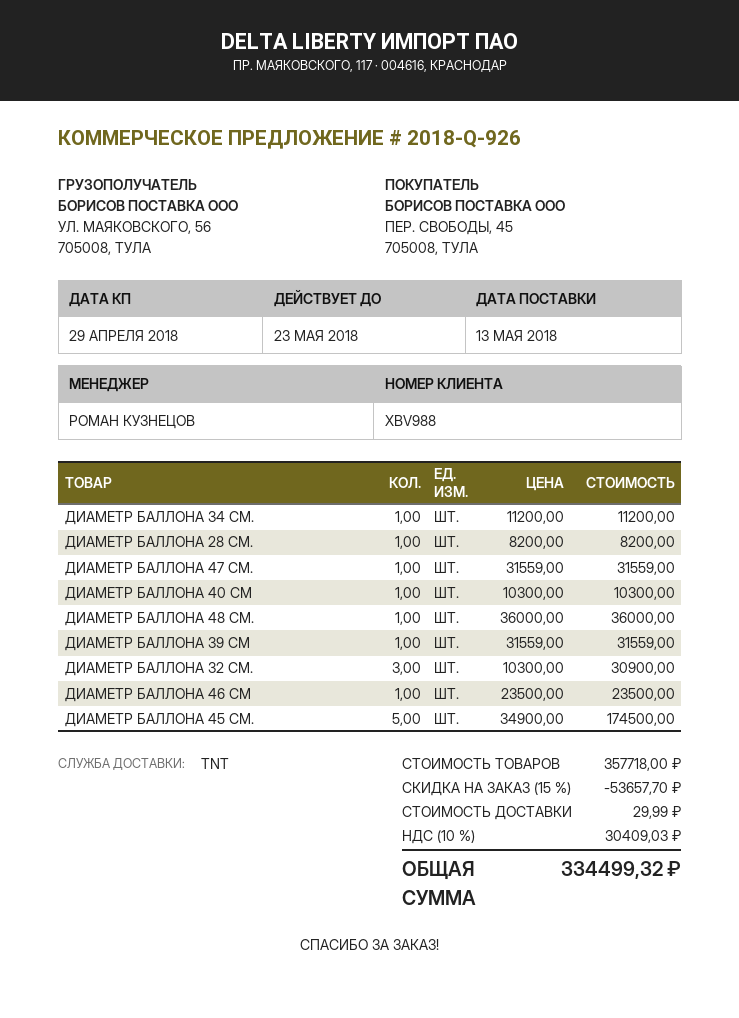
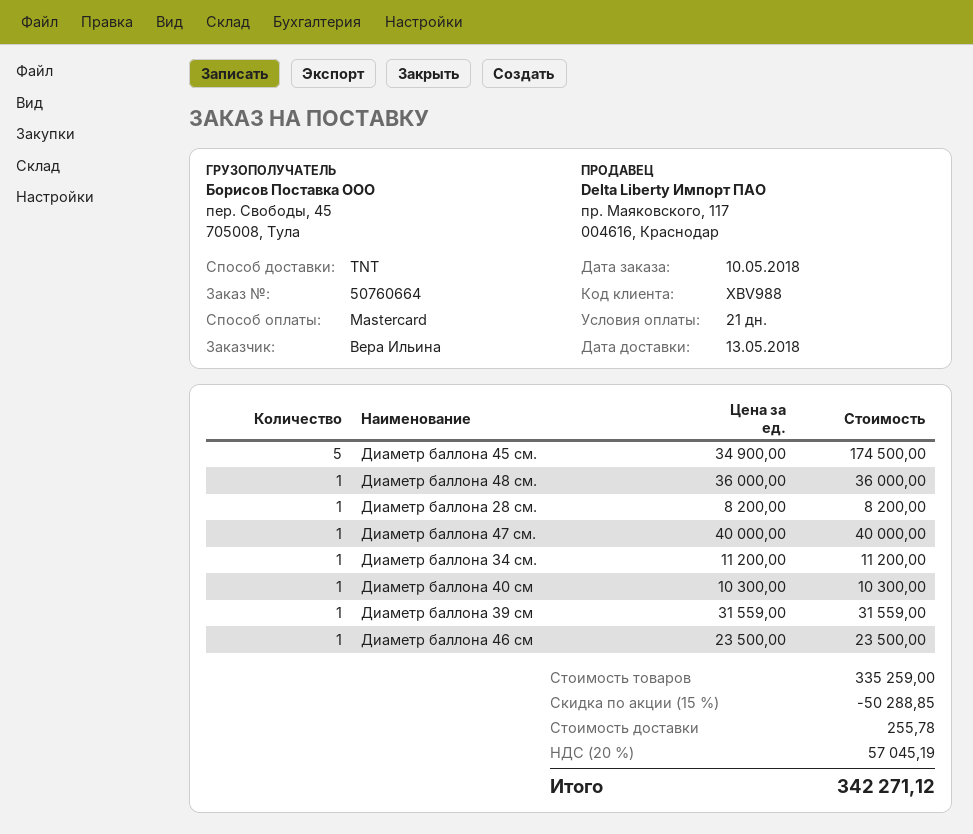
ship to: УЛ. МАЯКОВСКОГО, 56, 705008, ТУЛА -> пер. Свободы, 45, 705008, Тула
ДИАМЕТР БАЛЛОНА 47 СМ.: 1 x 31559.00 = 31559.00 -> 1 x 40000.00 = 40000.00
ДИАМЕТР БАЛЛОНА 32 СМ.: 3 x 10300.00 = 30900.00 -> none
subtotal: 357718.00 -> 335259.00
discount: 15% = 53657.70 -> 15% = 50288.85
shipping: 29.99 -> 255.78
tax: 10% = 30409.03 -> 20% = 57045.19
total: 334499.32 -> 342271.12

